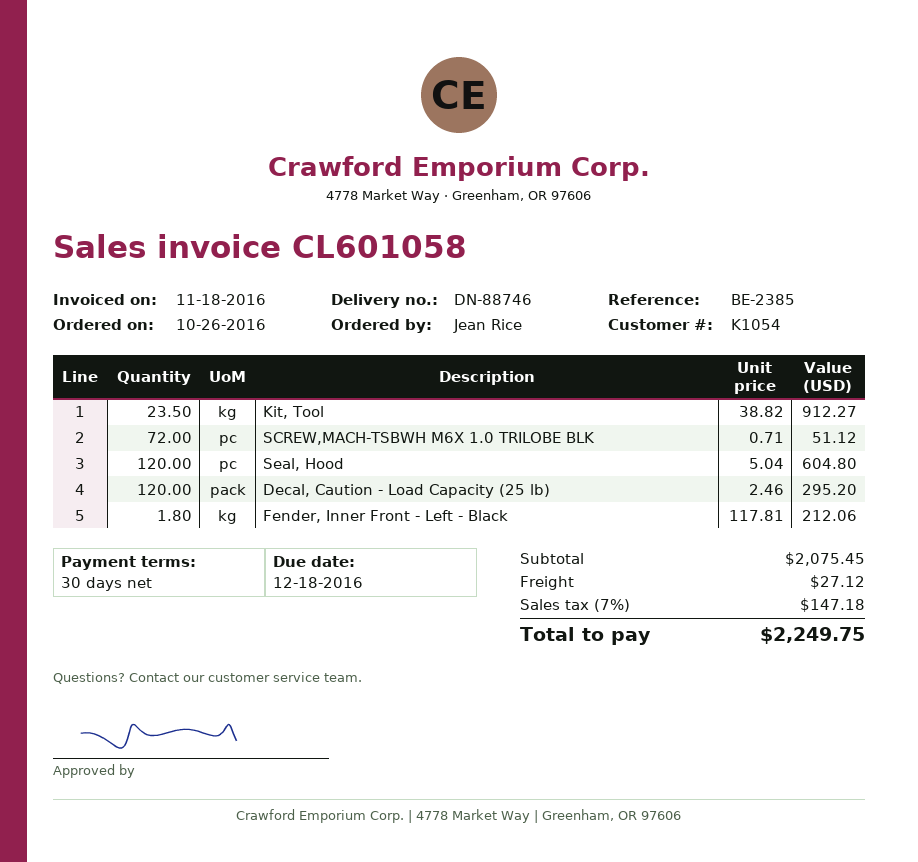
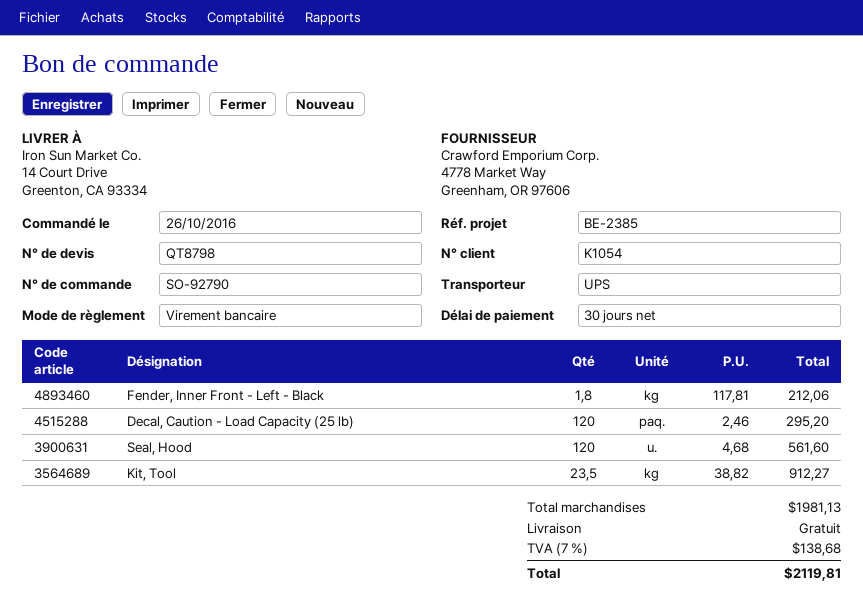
SCREW,MACH-TSBWH M6X 1.0 TRILOBE BLK: 72 x 0.71 = 51.12 -> none
Seal, Hood: 120 x 5.04 = 604.80 -> 120 x 4.68 = 561.60
subtotal: 2075.45 -> 1981.13
shipping: 27.12 -> 0.00
tax: 7% = 147.18 -> 7% = 138.68
total: 2249.75 -> 2119.81

